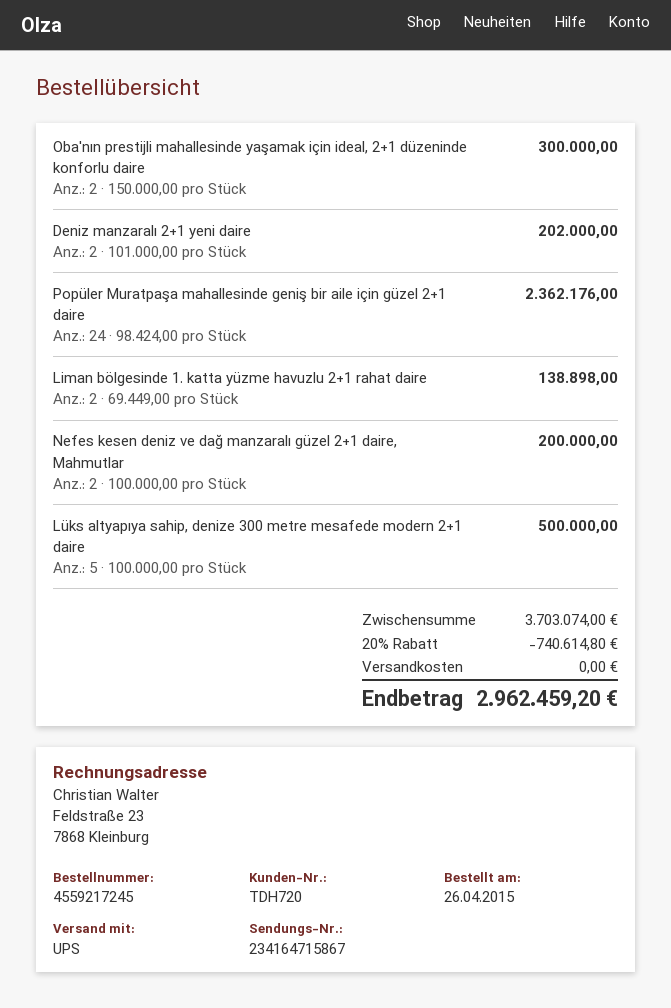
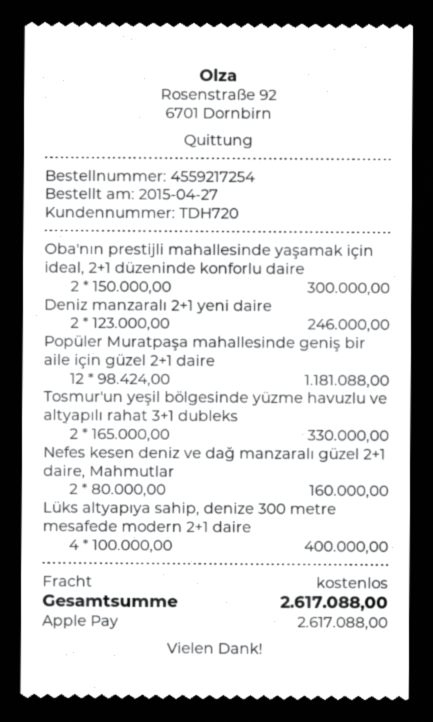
order number: 4559217245 -> 4559217254
order date: 2015-04-26 -> 2015-04-27
Deniz manzaralı 2+1 yeni daire: 2 x 101000.00 = 202000.00 -> 2 x 123000.00 = 246000.00
Popüler Muratpaşa mahallesinde geniş bir aile için güzel 2+1 daire: 24 x 98424.00 = 2362176.00 -> 12 x 98424.00 = 1181088.00
Liman bölgesinde 1. katta yüzme havuzlu 2+1 rahat daire: 2 x 69449.00 = 138898.00 -> none
Nefes kesen deniz ve dağ manzaralı güzel 2+1 daire, Mahmutlar: 2 x 100000.00 = 200000.00 -> 2 x 80000.00 = 160000.00
Lüks altyapıya sahip, denize 300 metre mesafede modern 2+1 daire: 5 x 100000.00 = 500000.00 -> 4 x 100000.00 = 400000.00
Tosmur'un yeşil bölgesinde yüzme havuzlu ve altyapılı rahat 3+1 dubleks: none -> 2 x 165000.00 = 330000.00
discount: 20% = 740614.80 -> none
total: 2962459.20 -> 2617088.00

